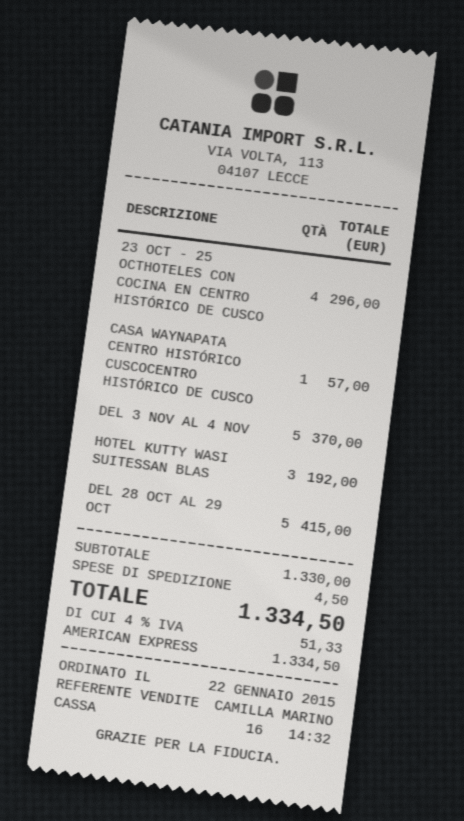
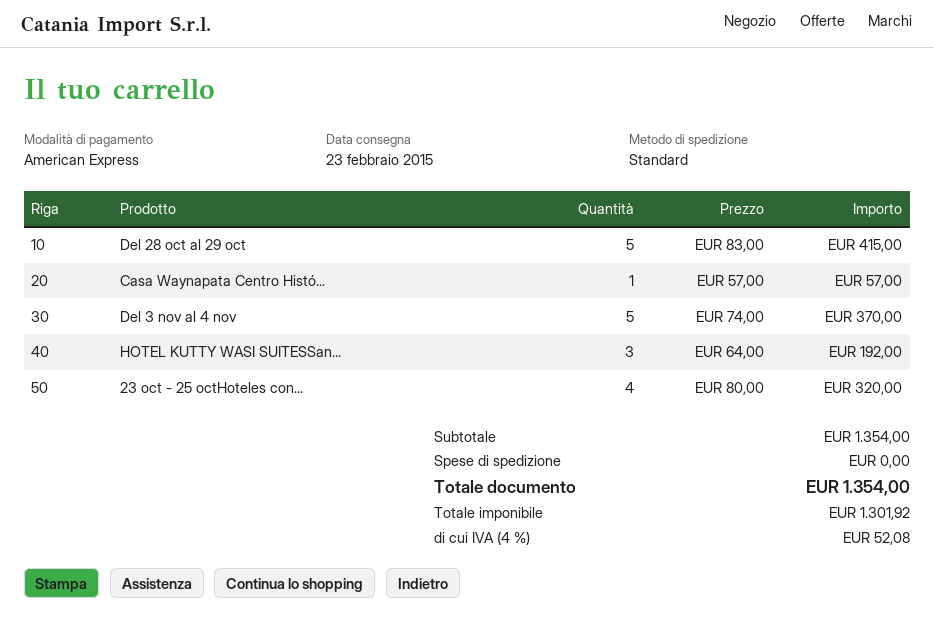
23 OCT - 25 OCTHOTELES CON COCINA EN CENTRO HISTÓRICO DE CUSCO: 4 for 296.00 -> 4 for 320.00
subtotal: 1330.00 -> 1354.00
shipping: 4.50 -> 0.00
tax: 4% = 51.33 -> 4% = 52.08
total: 1334.50 -> 1354.00

